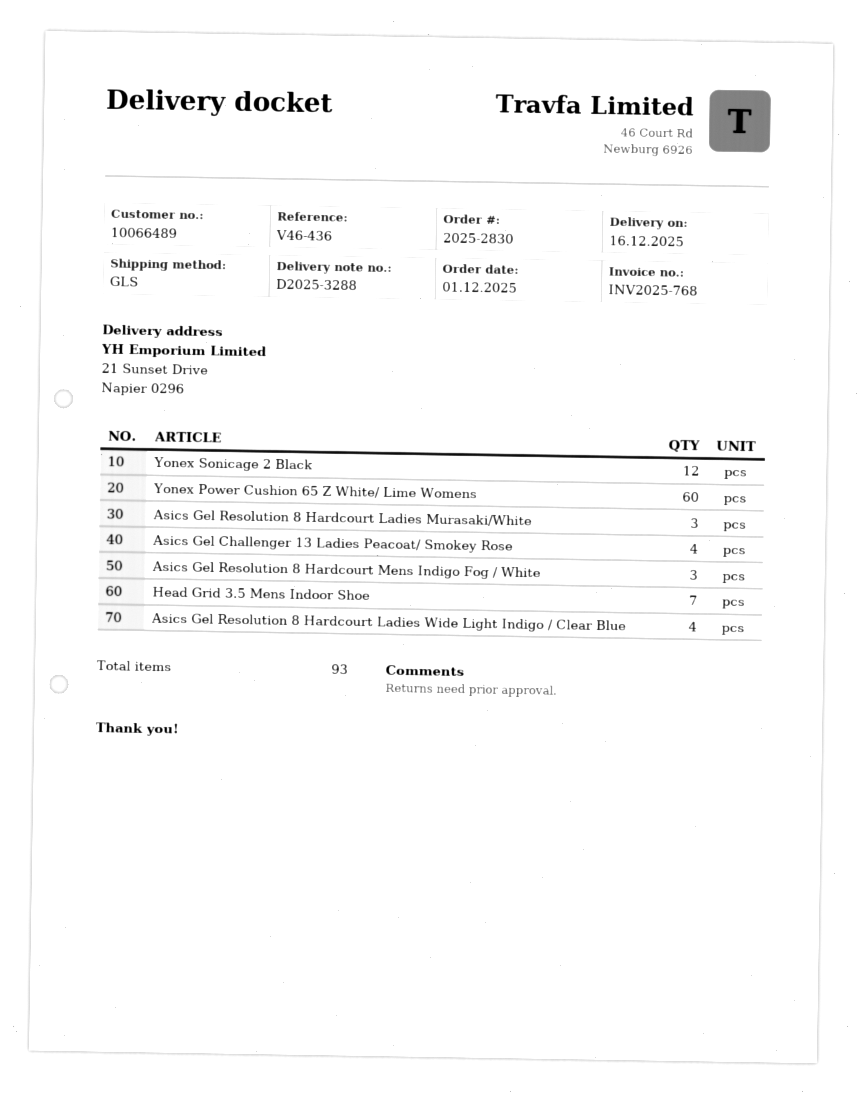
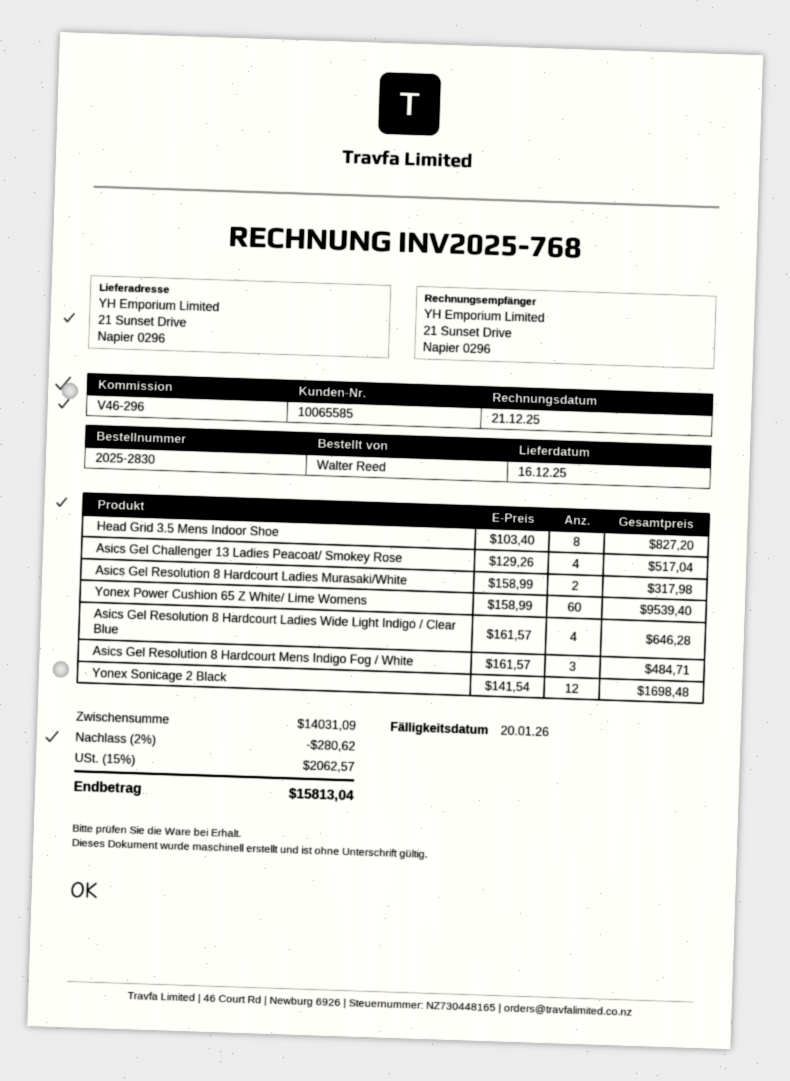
customer number: 10066489 -> 10065585
reference: V46-436 -> V46-296
Asics Gel Resolution 8 Hardcourt Ladies Murasaki/White: 3 -> 2
Head Grid 3.5 Mens Indoor Shoe: 7 -> 8

